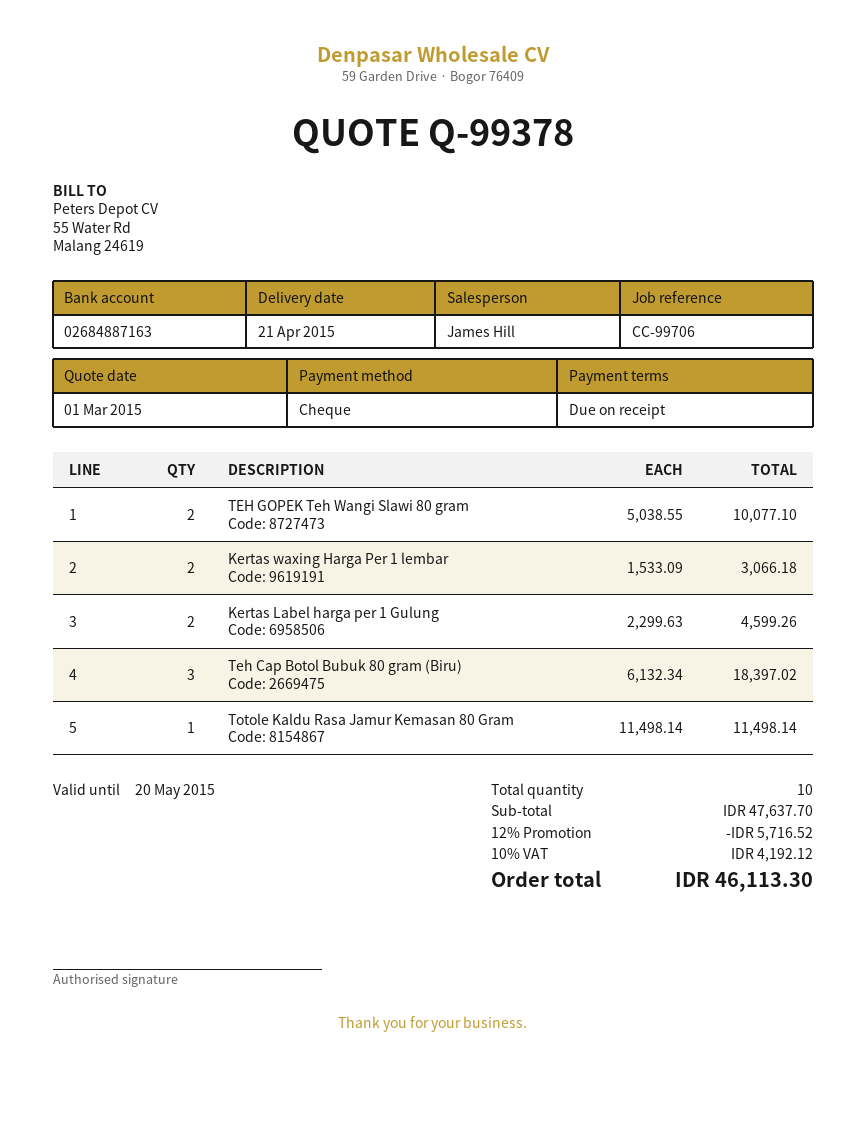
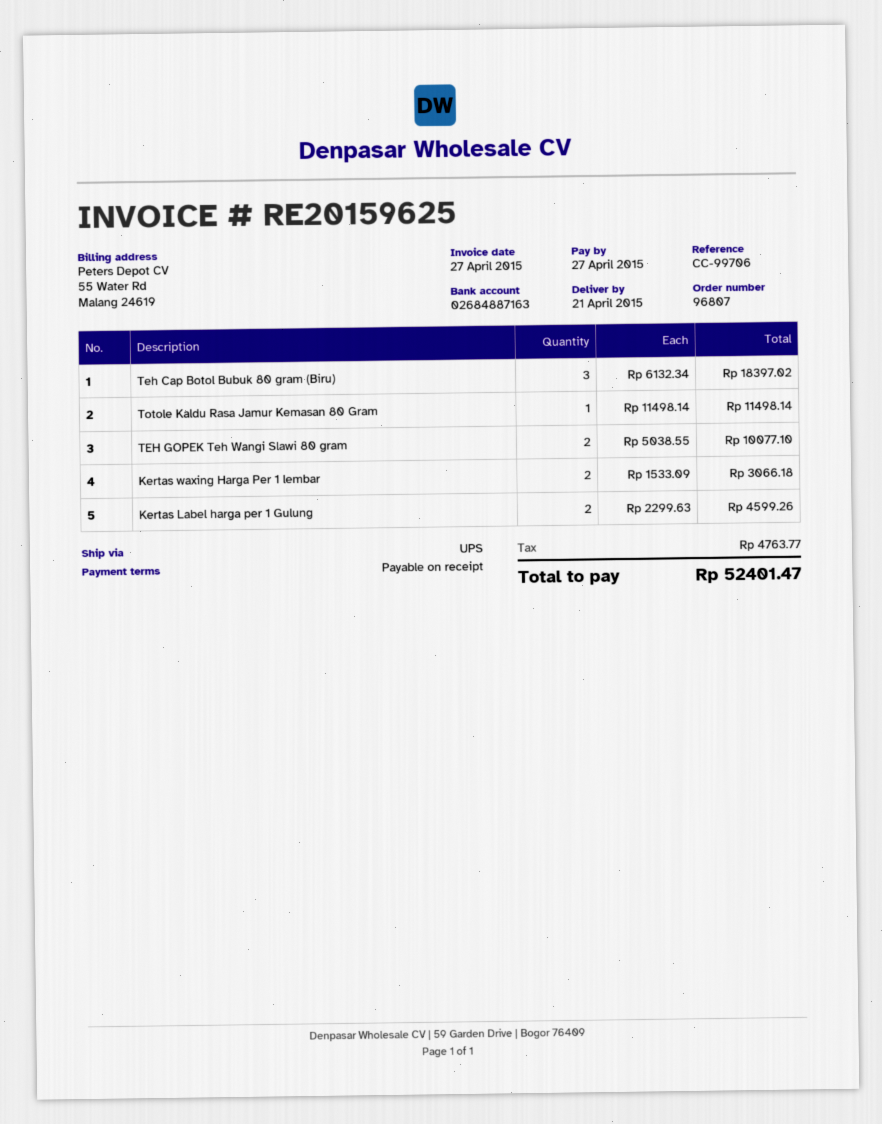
discount: 12% = 5716.52 -> none
tax: 4192.12 -> 4763.77
total: 46113.30 -> 52401.47

